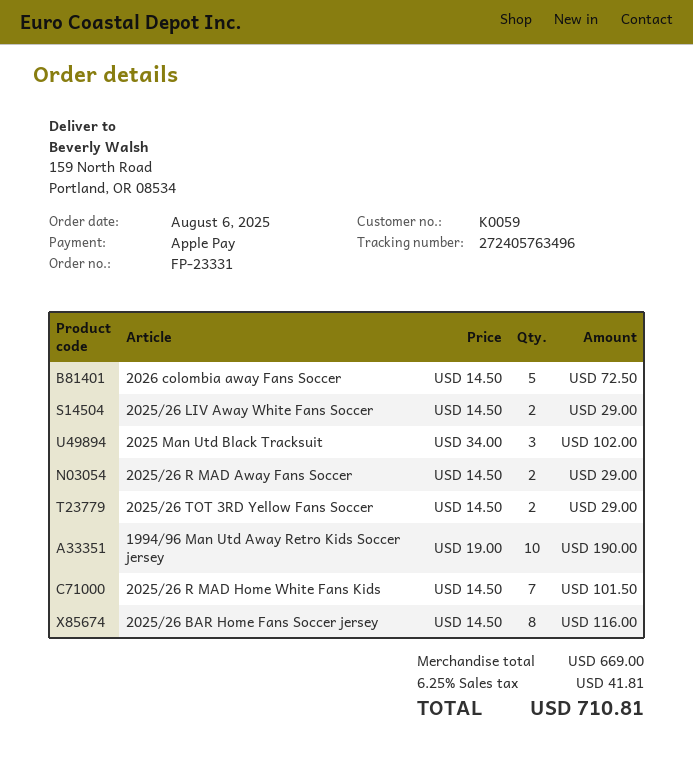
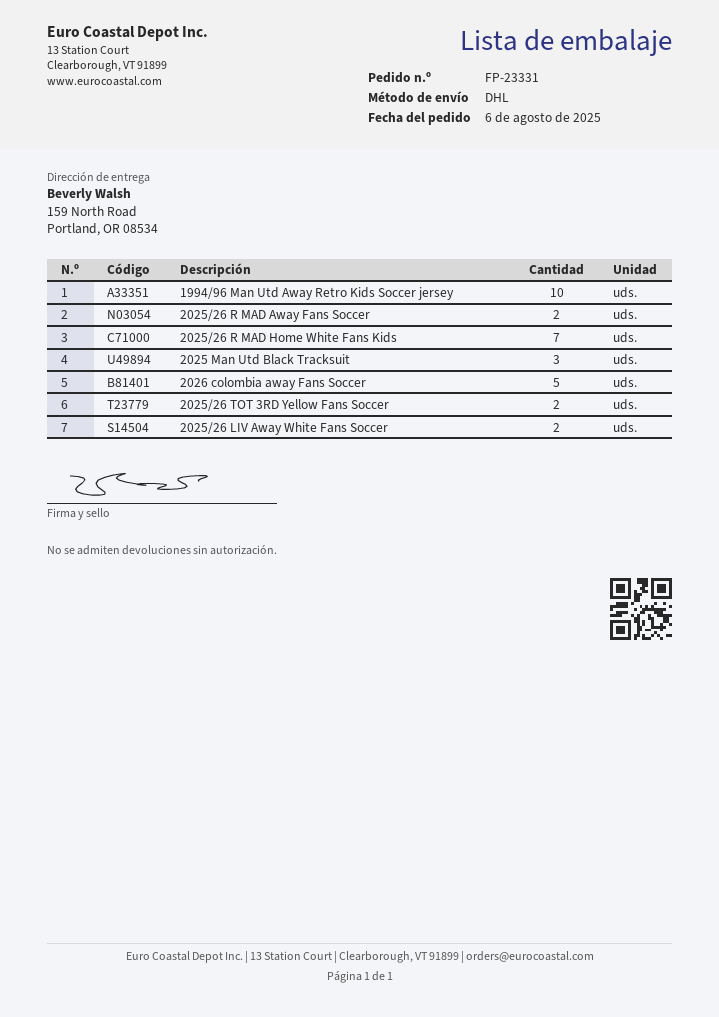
2025/26 BAR Home Fans Soccer jersey: 8 -> none

